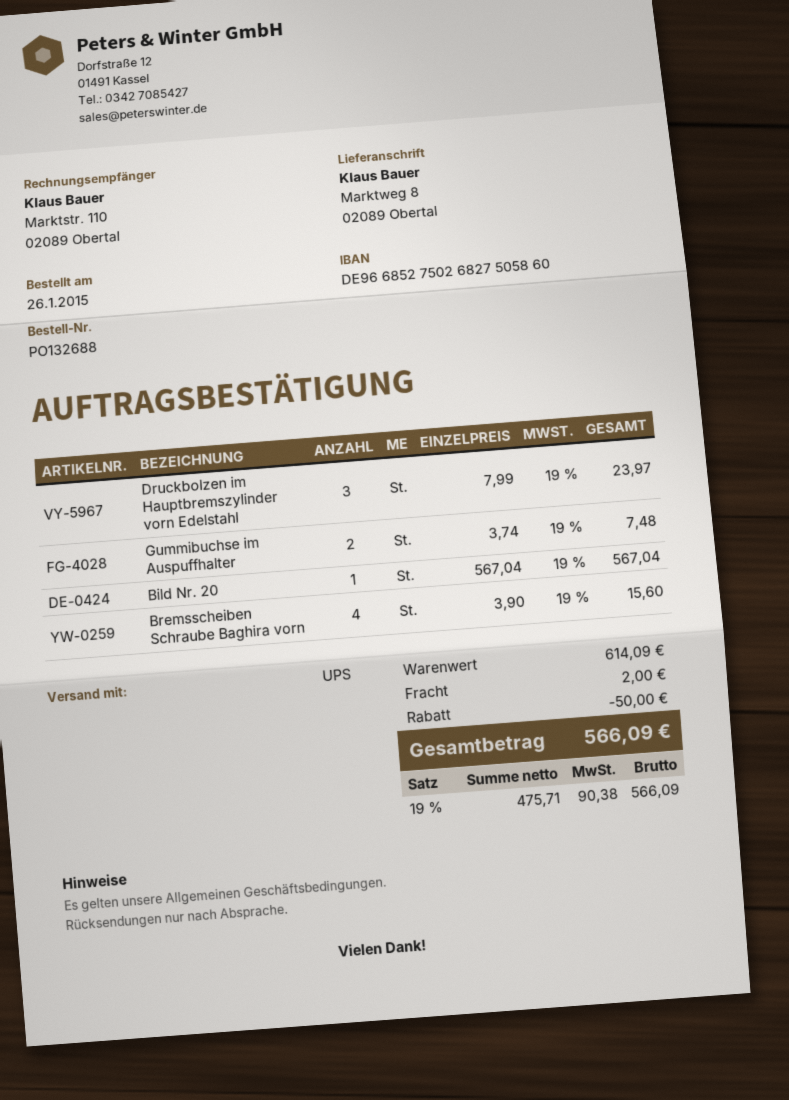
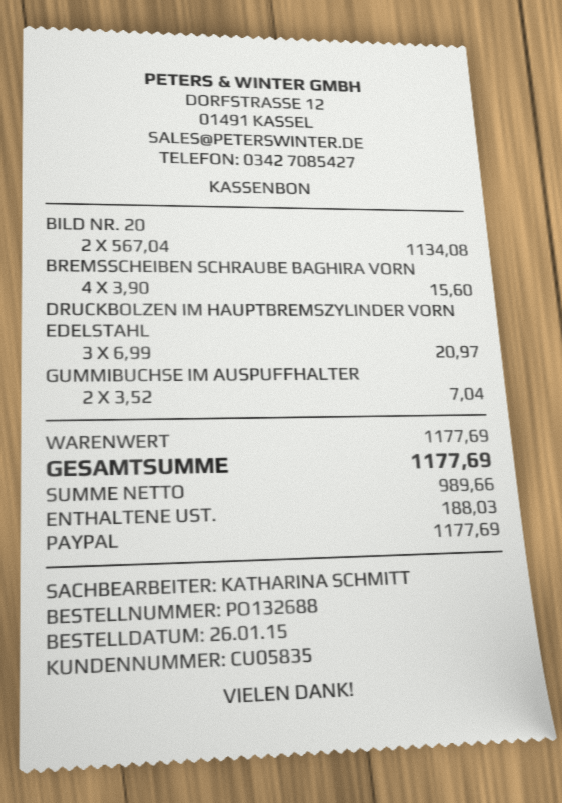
Druckbolzen im Hauptbremszylinder vorn Edelstahl: 3 x 7.99 = 23.97 -> 3 x 6.99 = 20.97
Gummibuchse im Auspuffhalter: 2 x 3.74 = 7.48 -> 2 x 3.52 = 7.04
Bild Nr. 20: 1 x 567.04 = 567.04 -> 2 x 567.04 = 1134.08
subtotal: 614.09 -> 1177.69
discount: 50.00 -> none
shipping: 2.00 -> none
net: 475.71 -> 989.66
tax: 90.38 -> 188.03
total: 566.09 -> 1177.69

